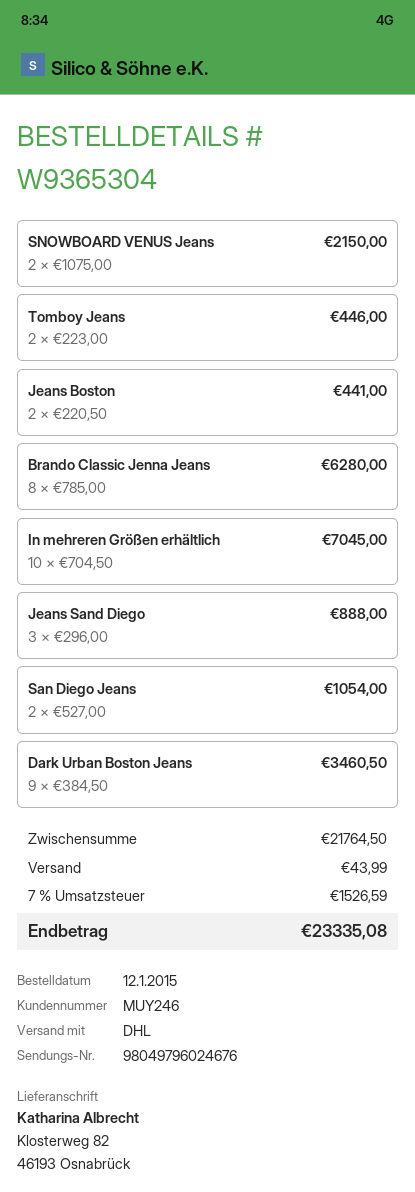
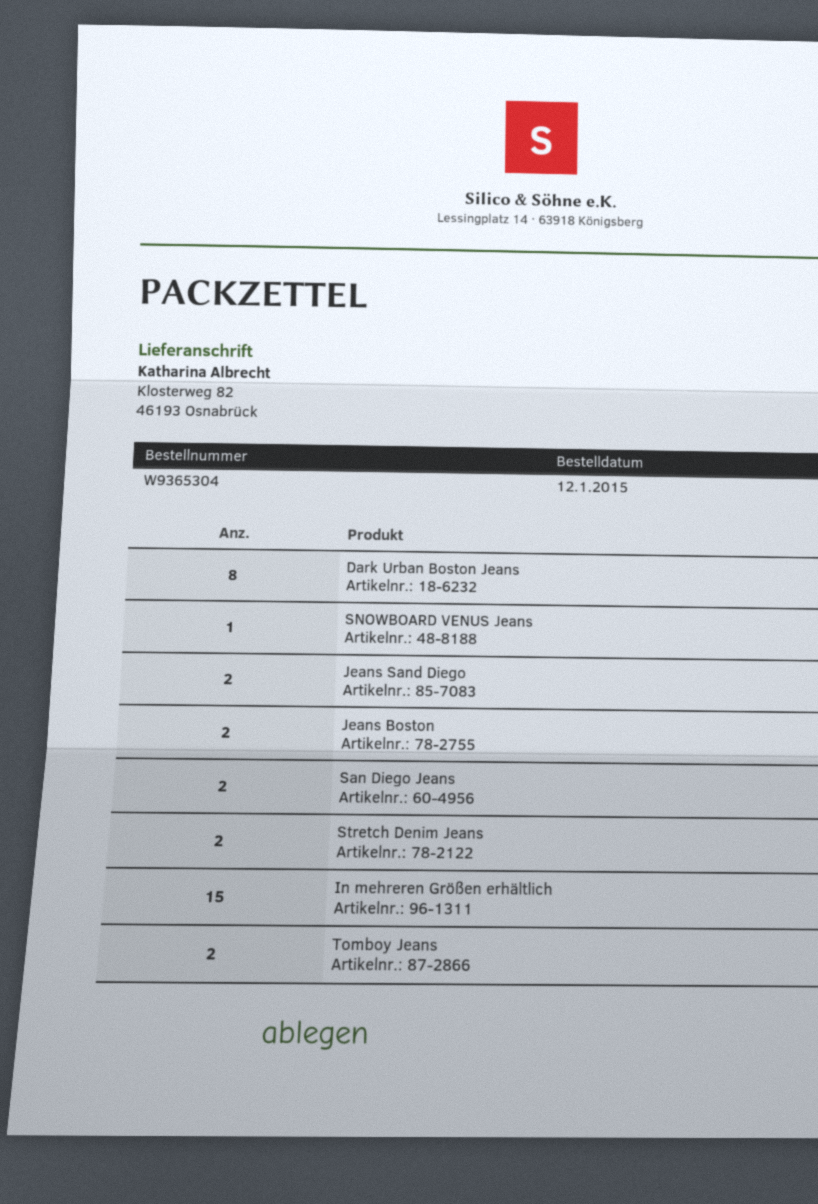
SNOWBOARD VENUS Jeans: 2 -> 1
Brando Classic Jenna Jeans: 8 -> none
In mehreren Größen erhältlich: 10 -> 15
Jeans Sand Diego: 3 -> 2
Dark Urban Boston Jeans: 9 -> 8
Stretch Denim Jeans: none -> 2

